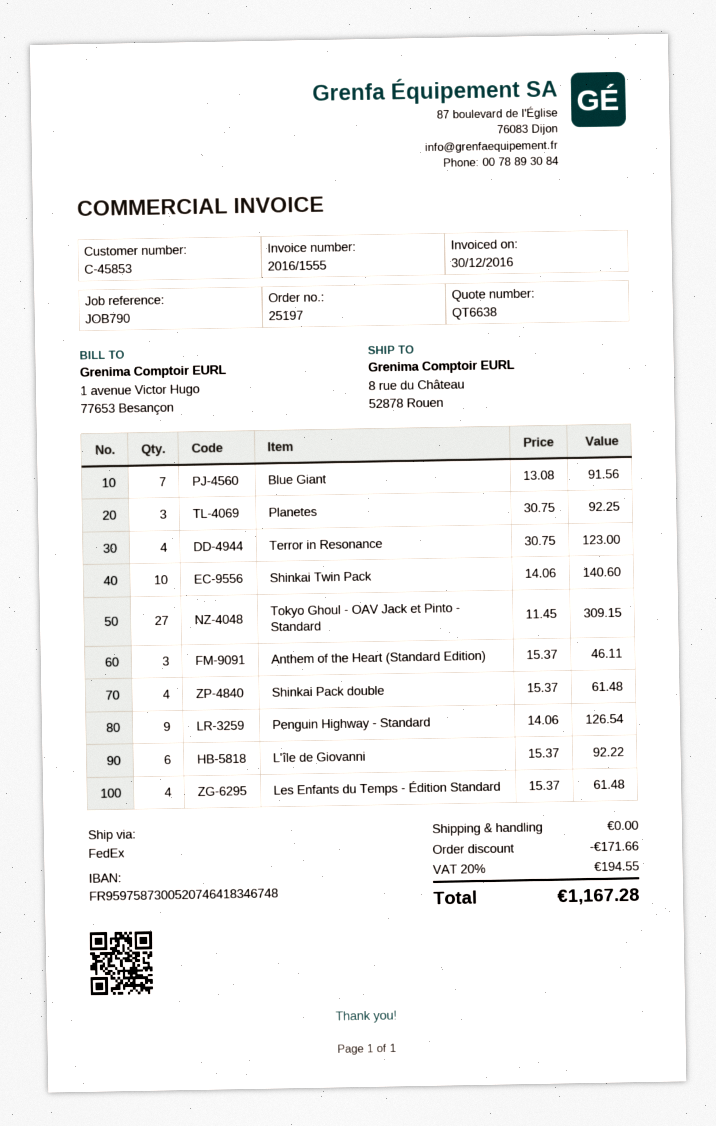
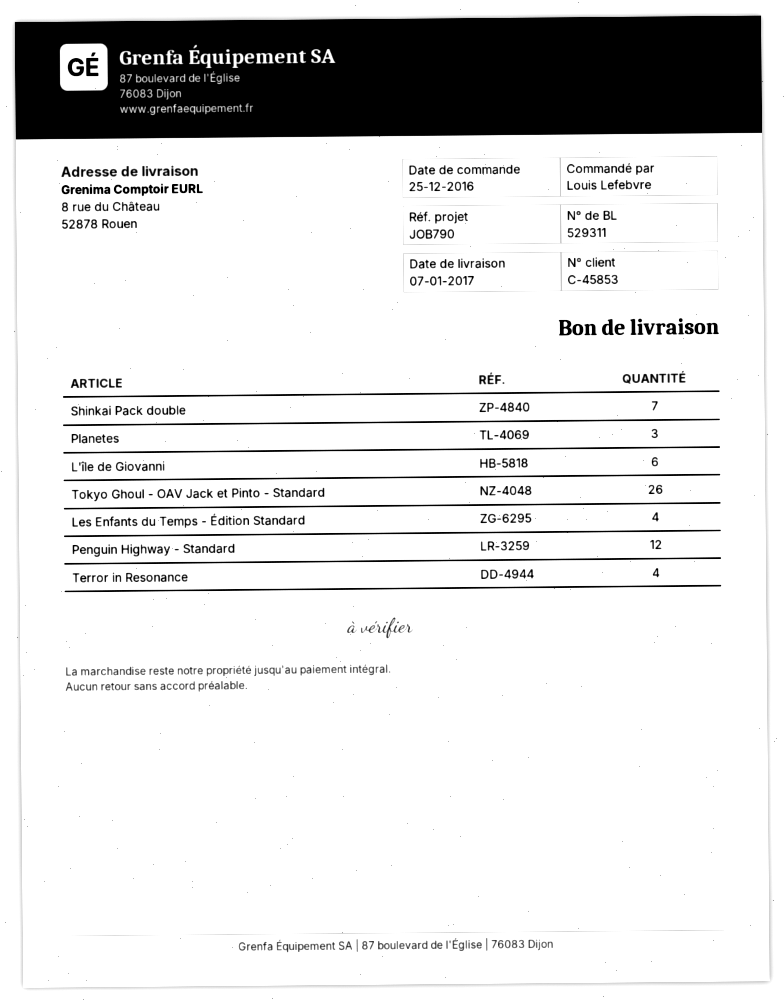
Blue Giant: 7 -> none
Shinkai Twin Pack: 10 -> none
Tokyo Ghoul - OAV Jack et Pinto - Standard: 27 -> 26
Anthem of the Heart (Standard Edition): 3 -> none
Shinkai Pack double: 4 -> 7
Penguin Highway - Standard: 9 -> 12

